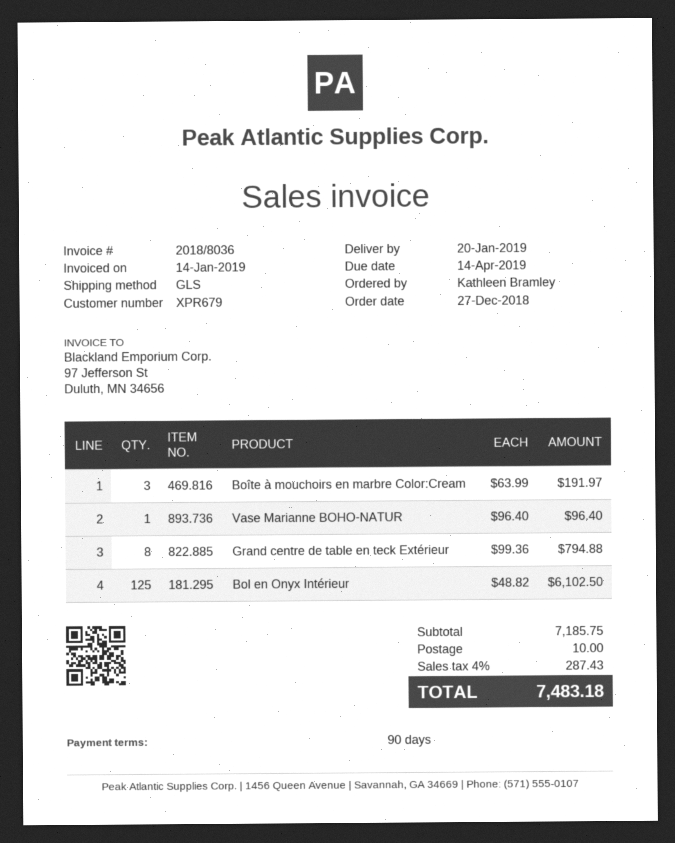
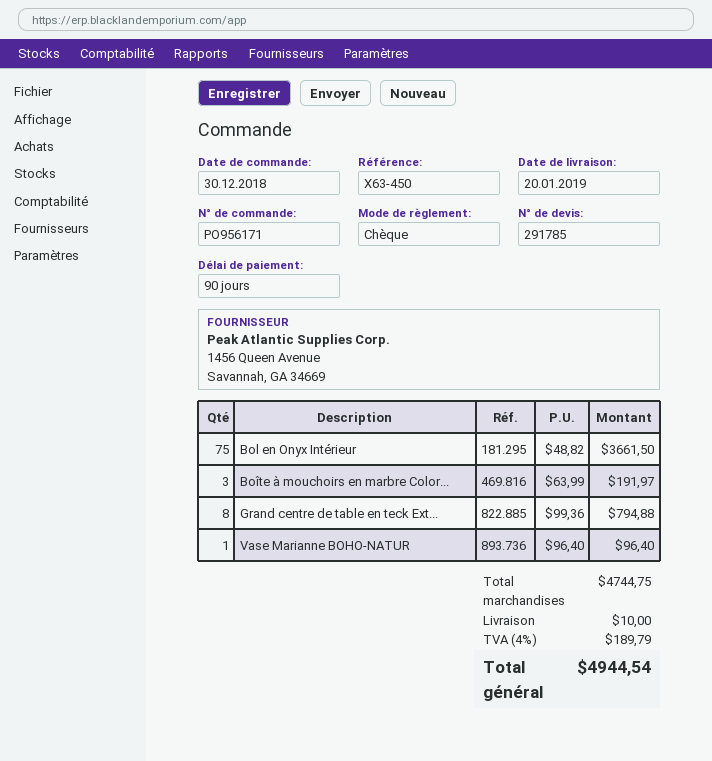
order date: 2018-12-27 -> 2018-12-30
Bol en Onyx Intérieur: 125 x 48.82 = 6102.50 -> 75 x 48.82 = 3661.50
subtotal: 7185.75 -> 4744.75
tax: 4% = 287.43 -> 4% = 189.79
total: 7483.18 -> 4944.54

